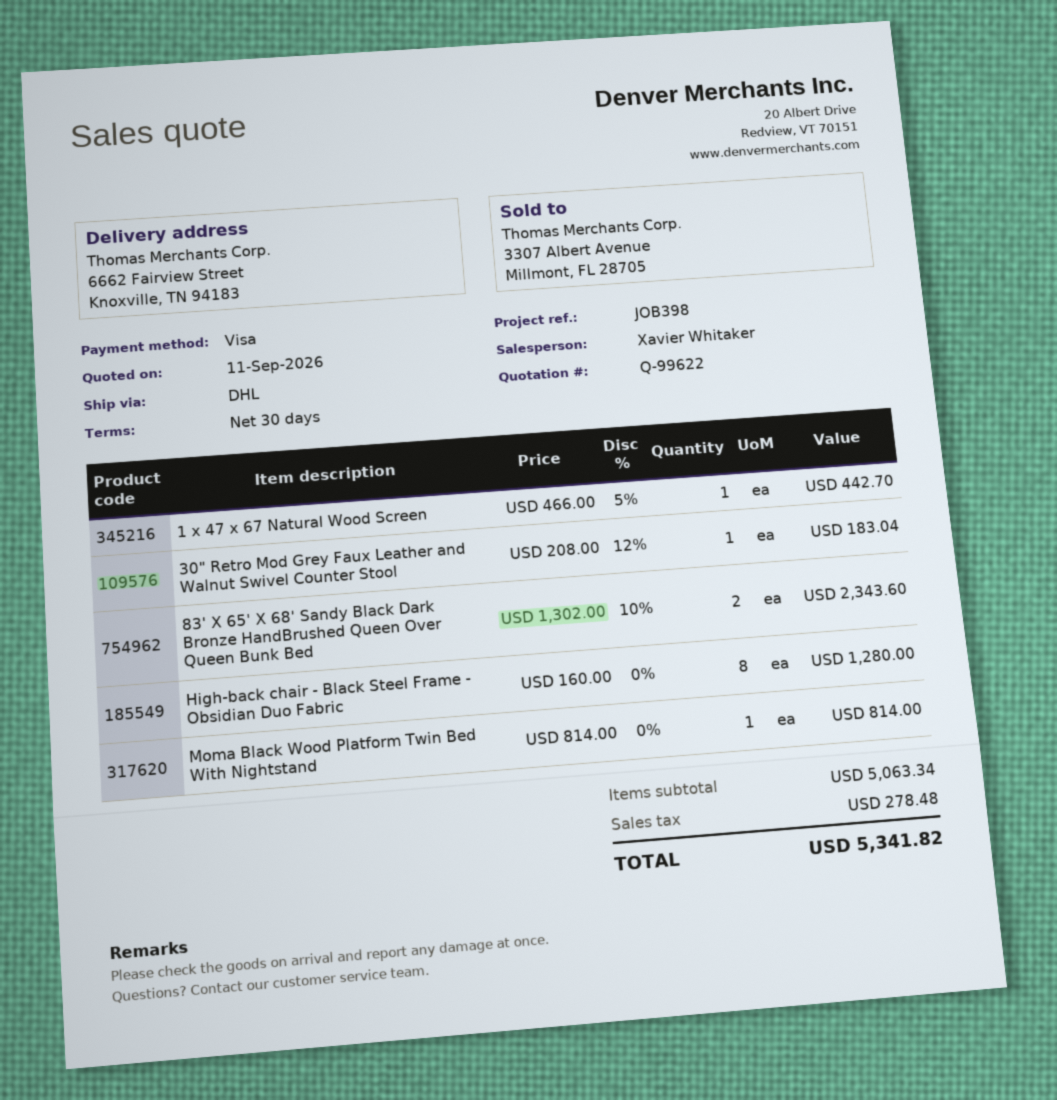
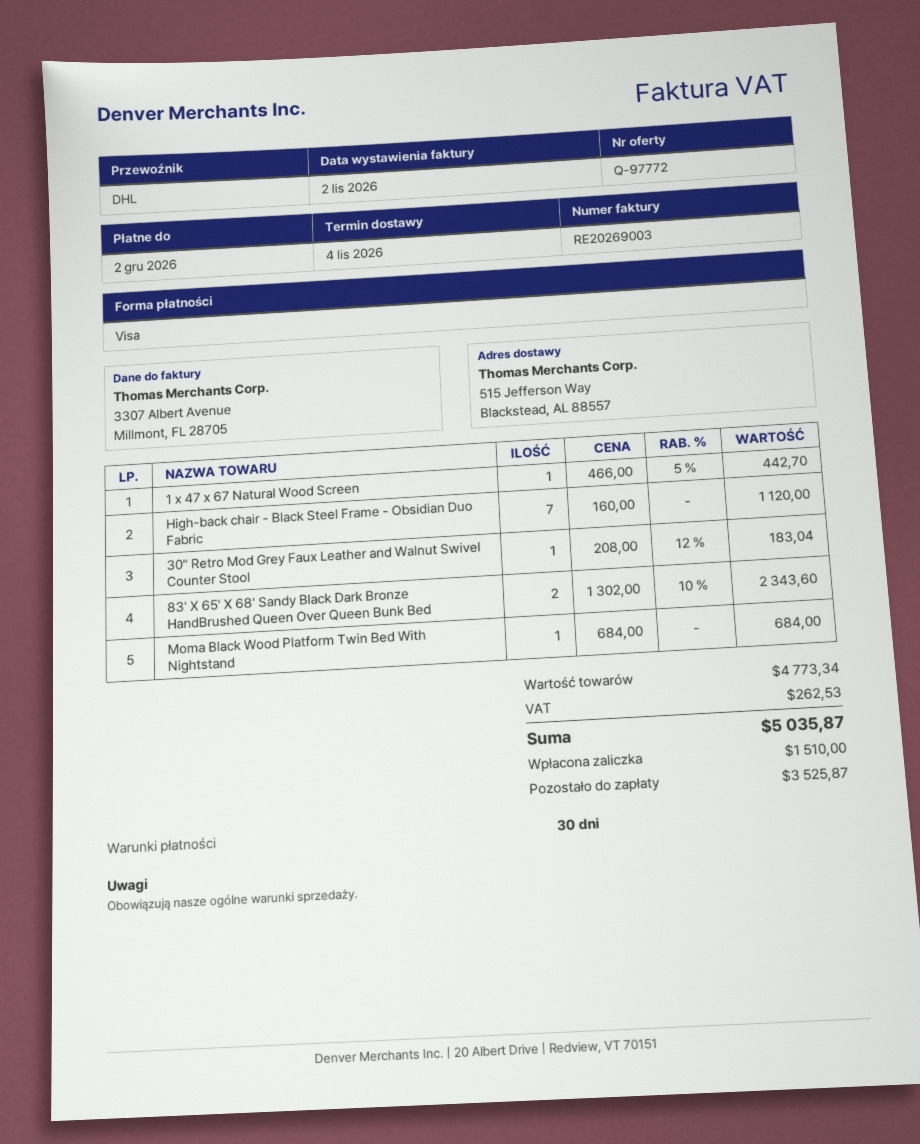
quote number: Q-99622 -> Q-97772
ship to: 6662 Fairview Street, Knoxville, TN 94183 -> 515 Jefferson Way, Blackstead, AL 88557
High-back chair - Black Steel Frame - Obsidian Duo Fabric: 8 x 160.00 = 1280.00 -> 7 x 160.00 = 1120.00
Moma Black Wood Platform Twin Bed With Nightstand: 1 x 814.00 = 814.00 -> 1 x 684.00 = 684.00
subtotal: 5063.34 -> 4773.34
tax: 278.48 -> 262.53
total: 5341.82 -> 5035.87

